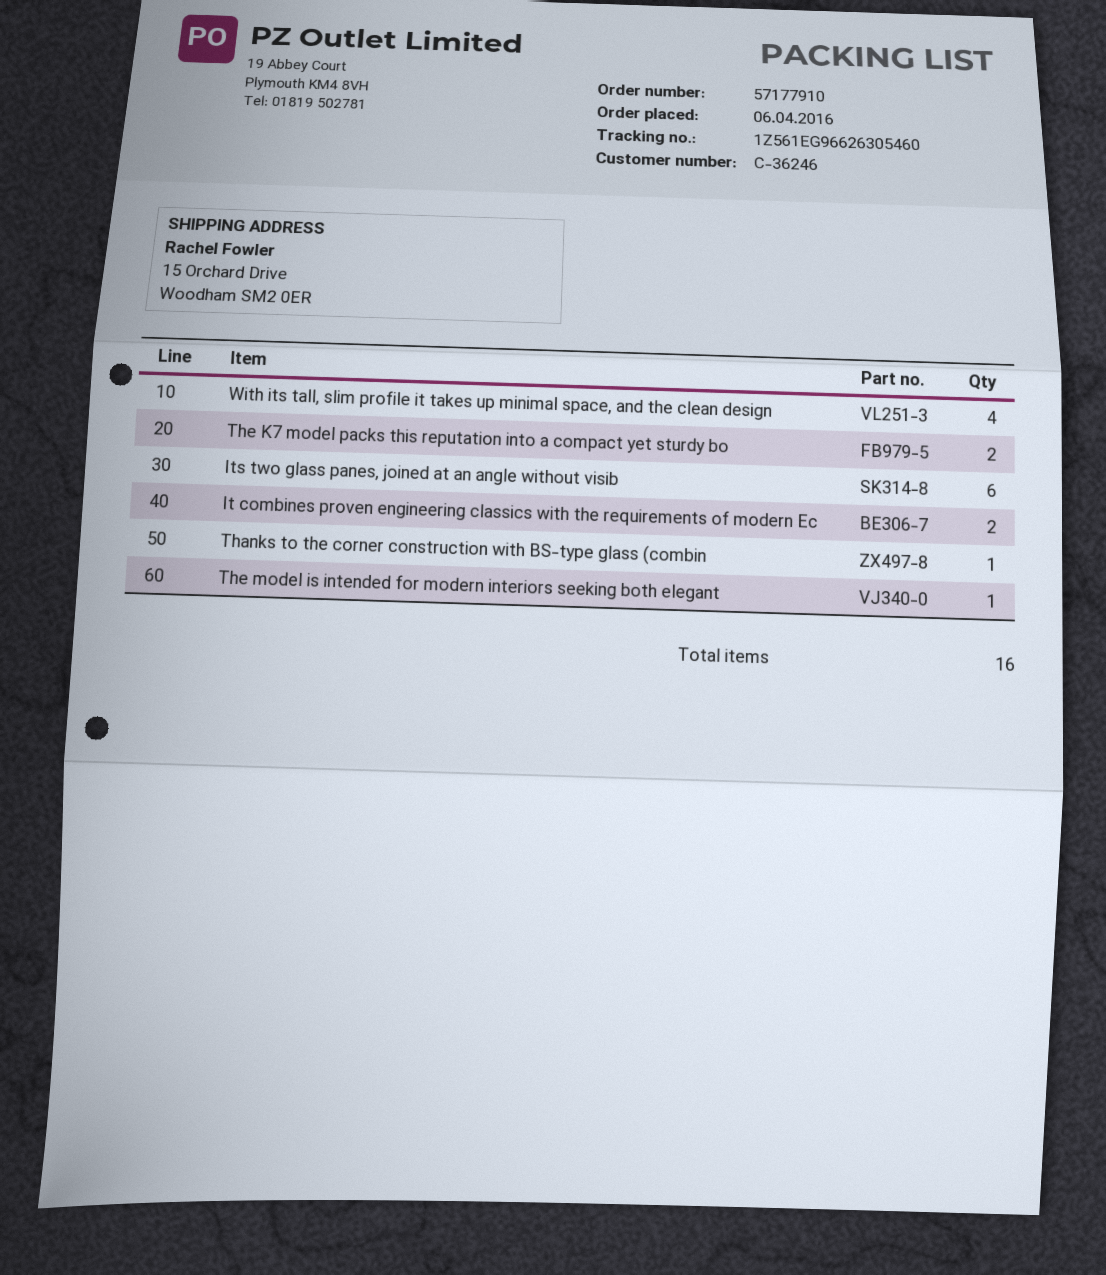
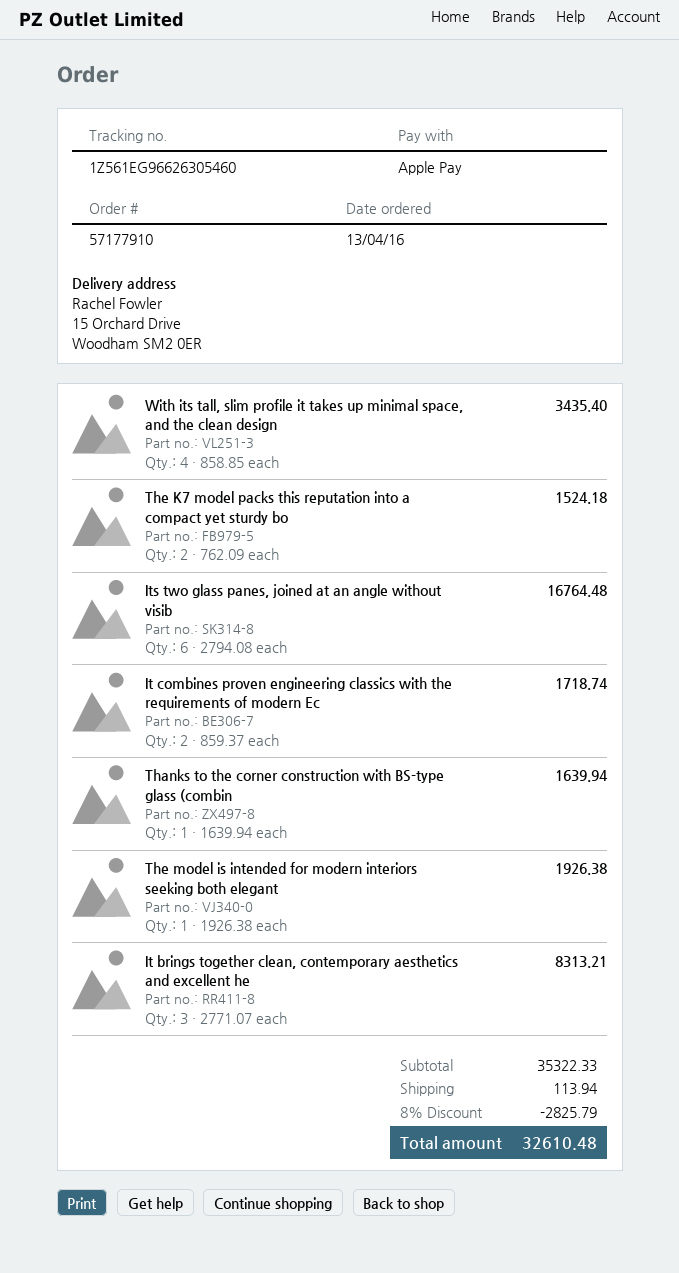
order date: 2016-04-06 -> 2016-04-13
It brings together clean, contemporary aesthetics and excellent he: none -> 3

